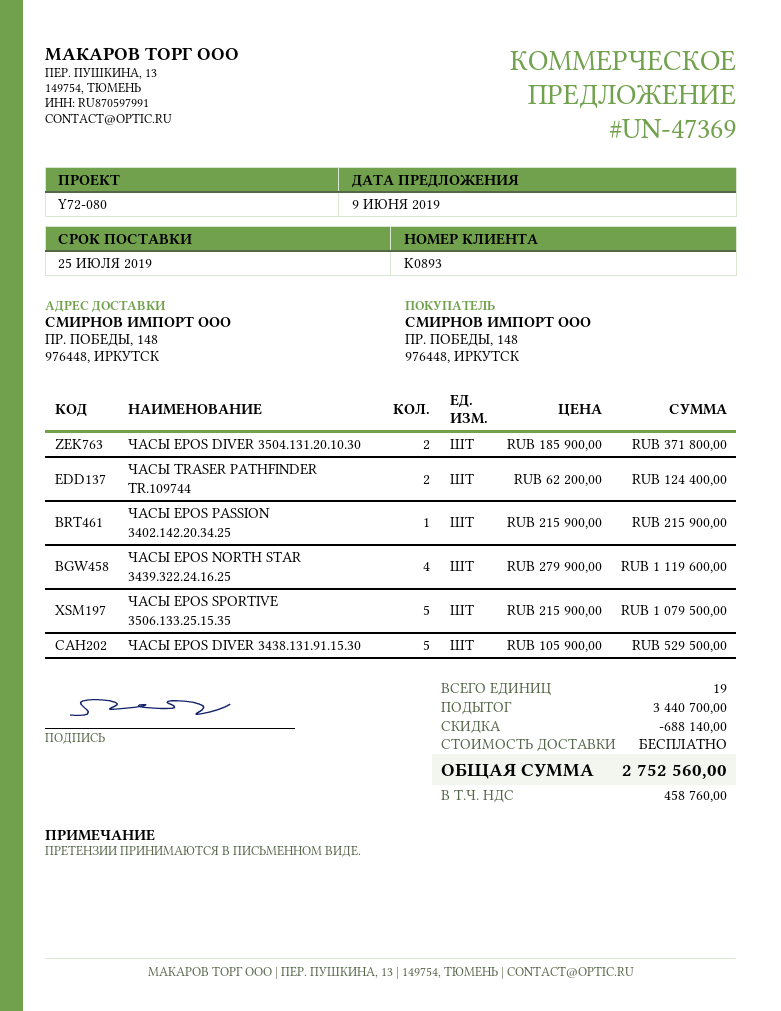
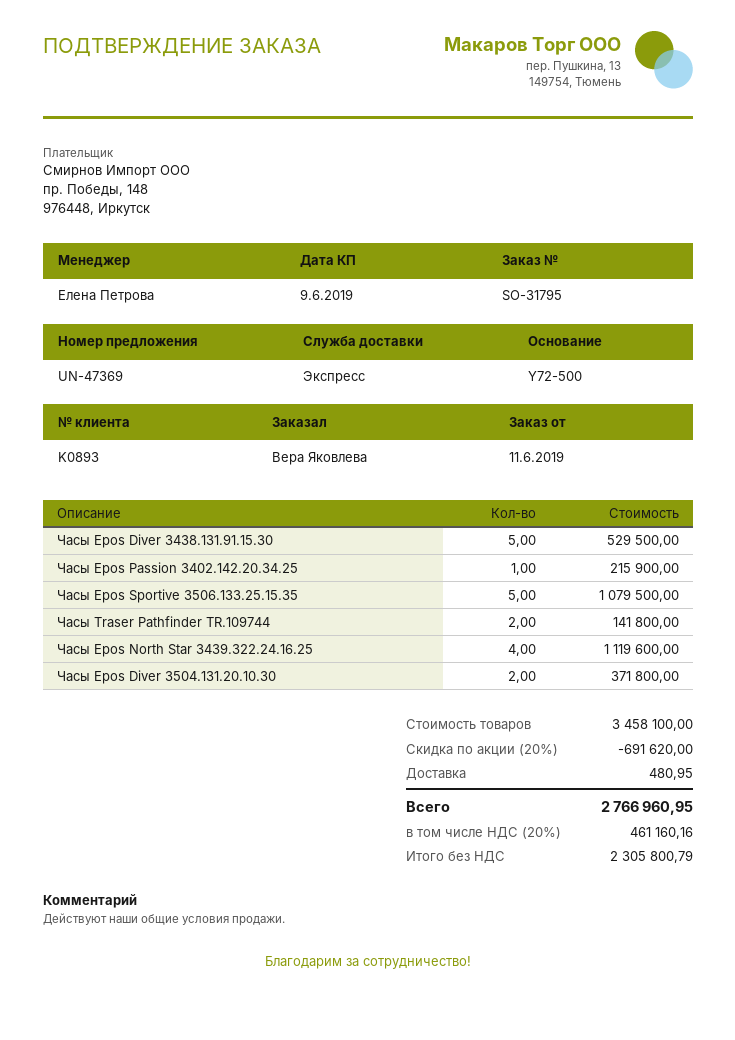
reference: Y72-080 -> Y72-500
ЧАСЫ TRASER PATHFINDER TR.109744: 2 for 124400.00 -> 2 for 141800.00
subtotal: 3440700.00 -> 3458100.00
discount: 688140.00 -> 691620.00
shipping: 0.00 -> 480.95
tax: 458760.00 -> 461160.16
total: 2752560.00 -> 2766960.95

